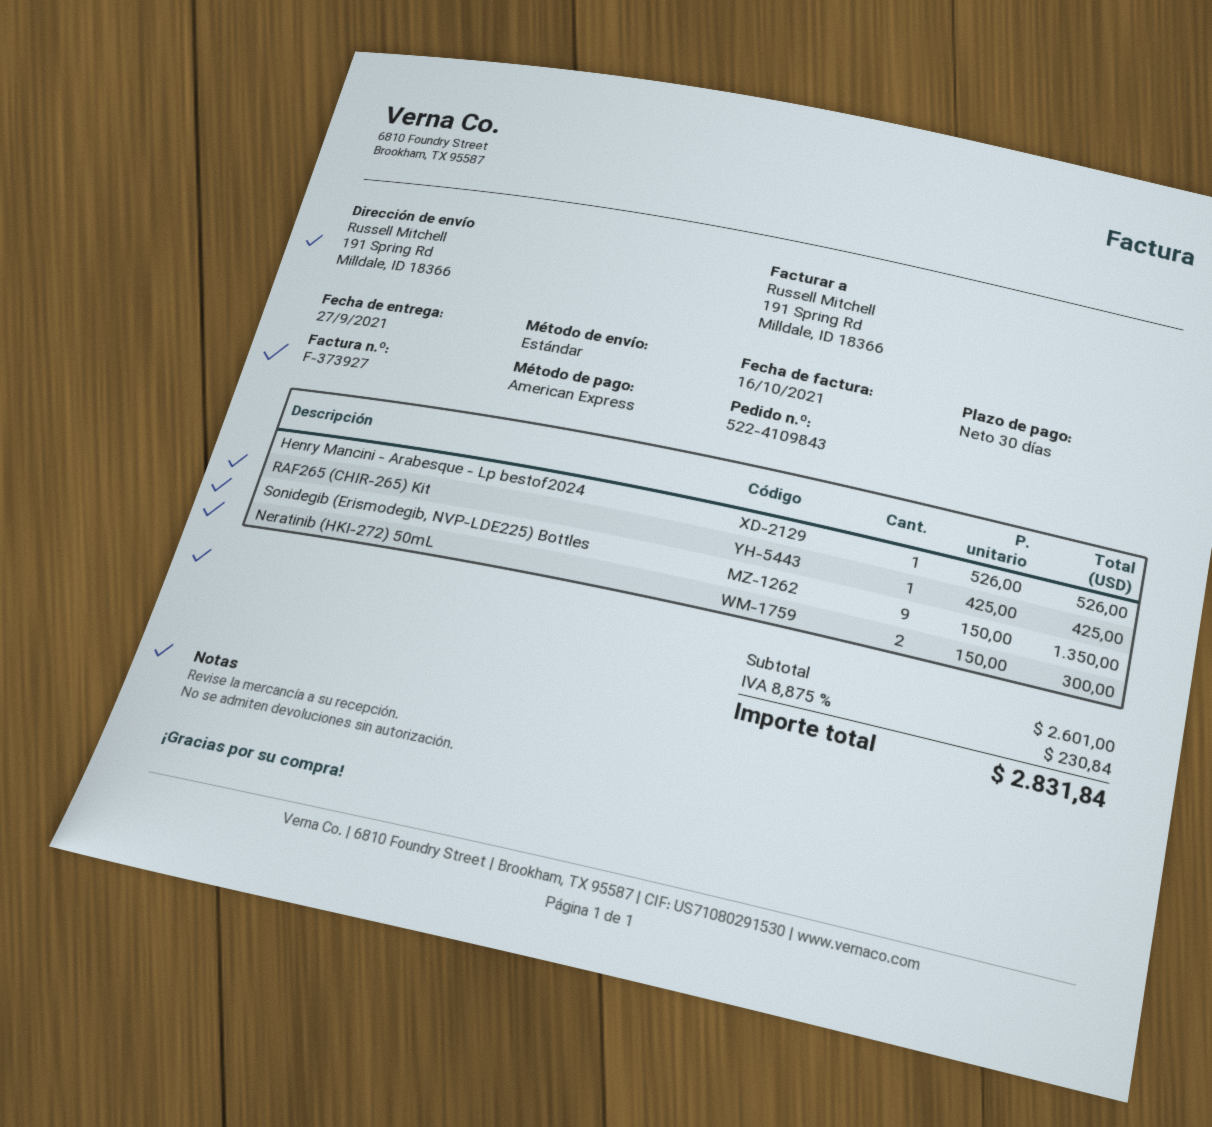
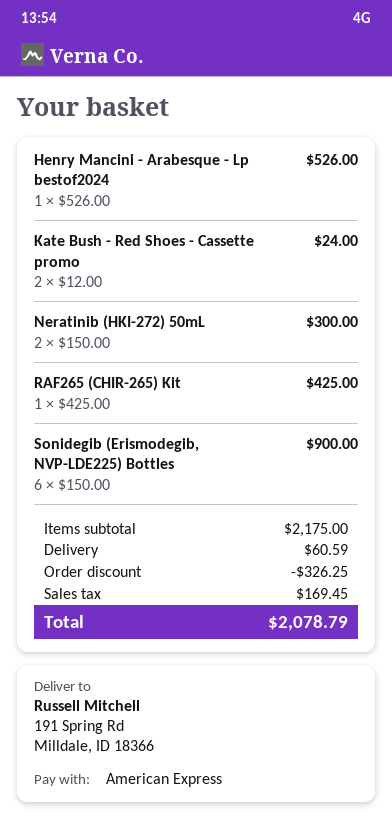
Sonidegib (Erismodegib, NVP-LDE225) Bottles: 9 x 150.00 = 1350.00 -> 6 x 150.00 = 900.00
Kate Bush - Red Shoes - Cassette promo: none -> 2 x 12.00 = 24.00
subtotal: 2601.00 -> 2175.00
discount: none -> 326.25
shipping: none -> 60.59
tax: 230.84 -> 169.45
total: 2831.84 -> 2078.79

